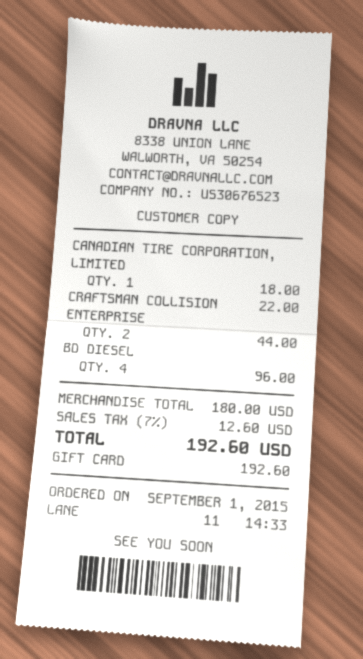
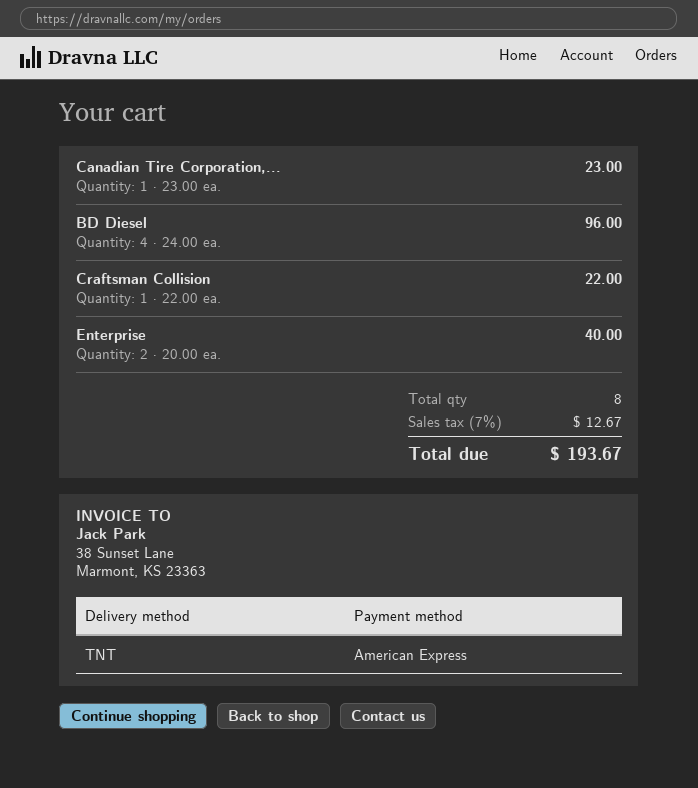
payment method: gift card -> American Express
CANADIAN TIRE CORPORATION, LIMITED: 1 for 18.00 -> 1 for 23.00
ENTERPRISE: 2 for 44.00 -> 2 for 40.00
tax: 7% = 12.60 -> 7% = 12.67
total: 192.60 -> 193.67

